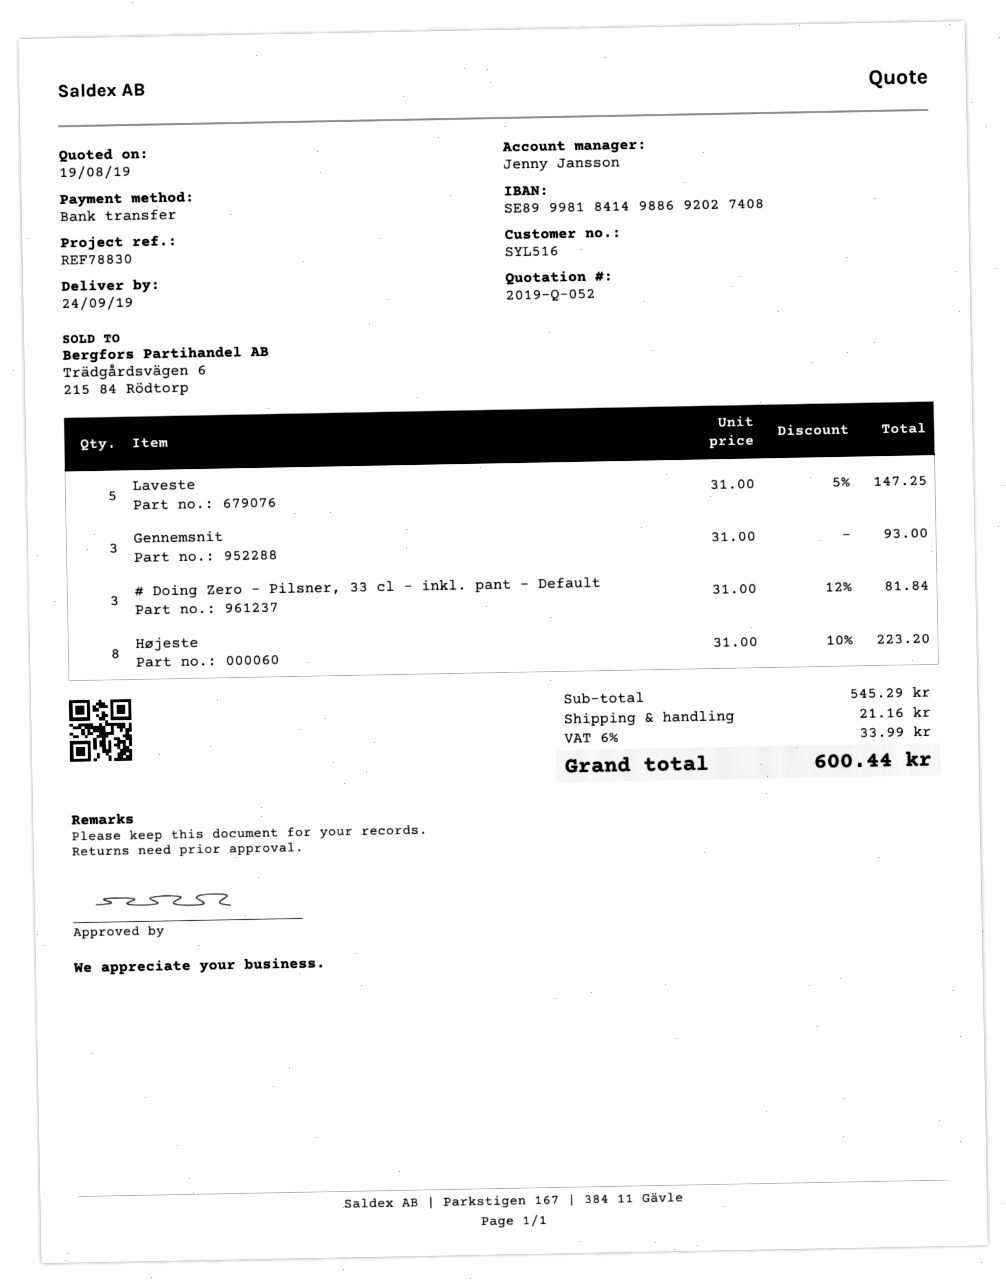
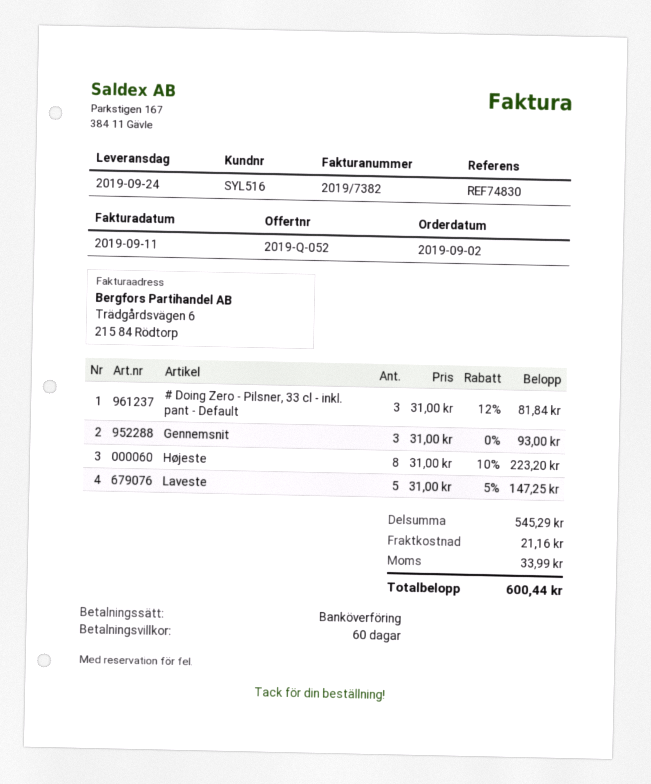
reference: REF78830 -> REF74830

